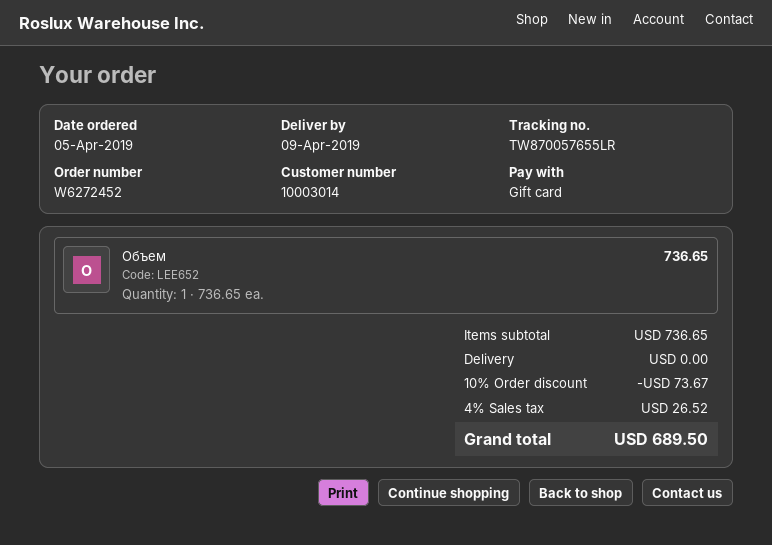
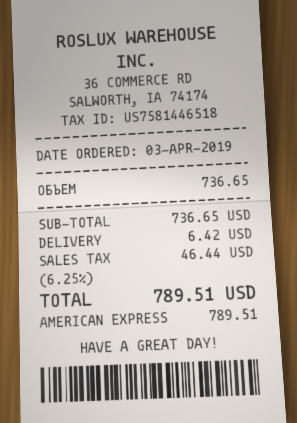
order date: 2019-04-05 -> 2019-04-03
payment method: gift card -> American Express
discount: 10% = 73.67 -> none
shipping: 0.00 -> 6.42
tax: 4% = 26.52 -> 6.25% = 46.44
total: 689.50 -> 789.51

